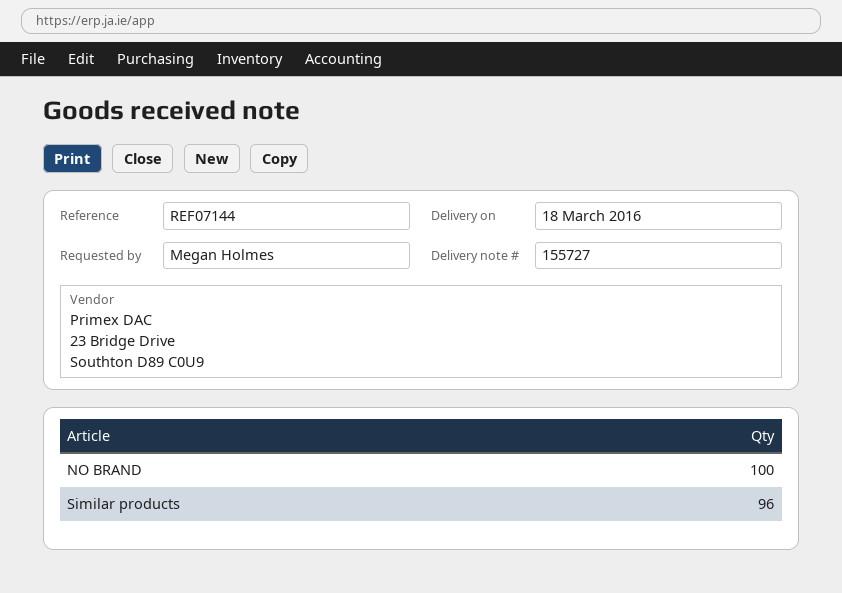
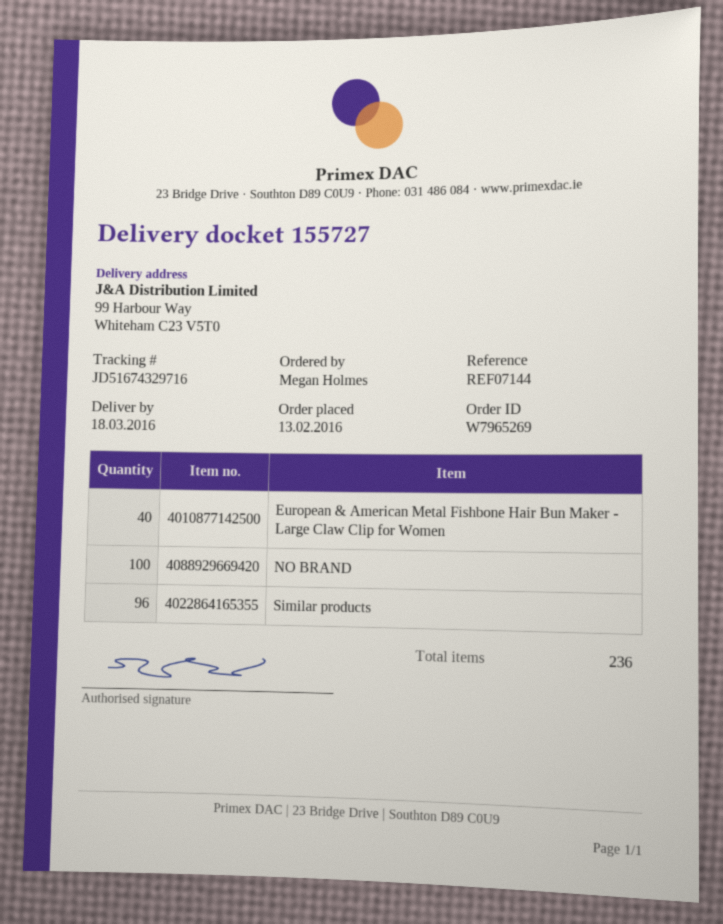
European & American Metal Fishbone Hair Bun Maker - Large Claw Clip for Women: none -> 40

